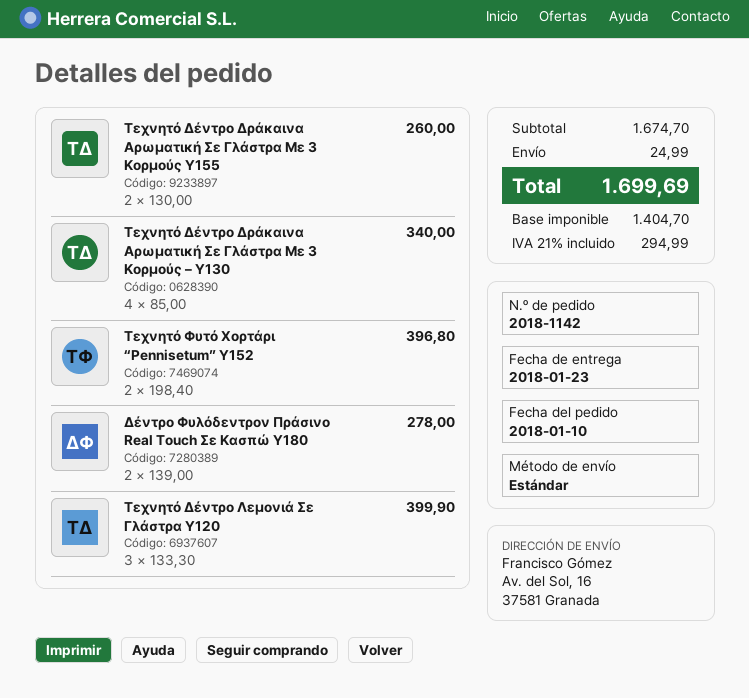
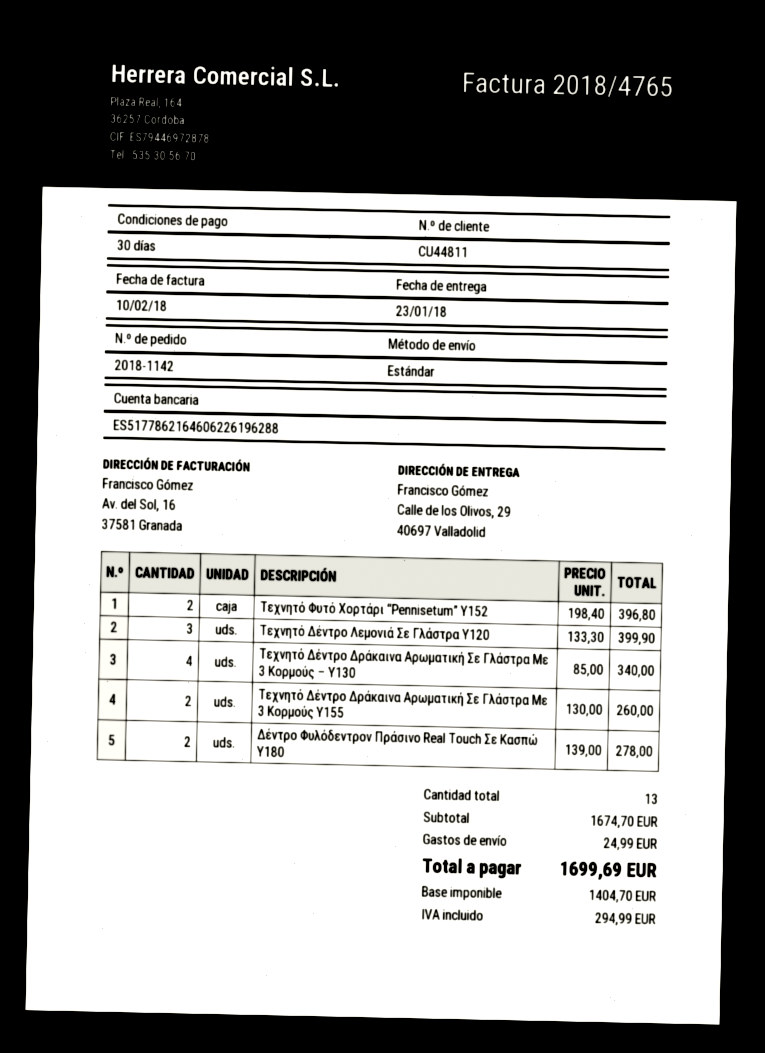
ship to: Av. del Sol, 16, 37581 Granada -> Calle de los Olivos, 29, 40697 Valladolid

